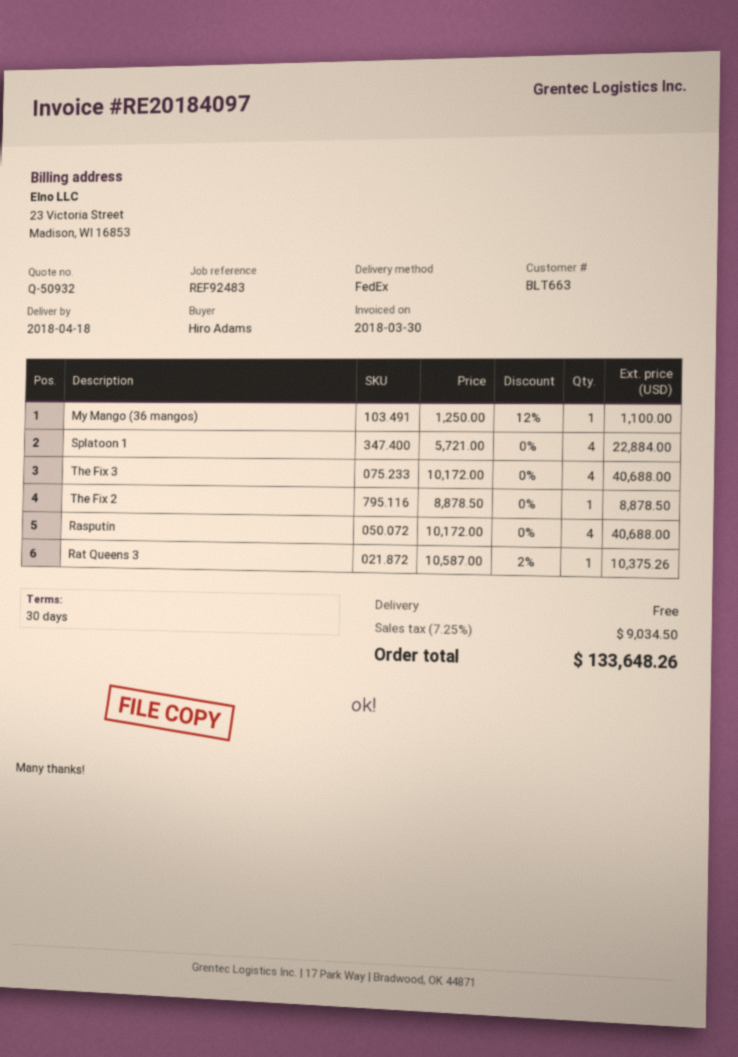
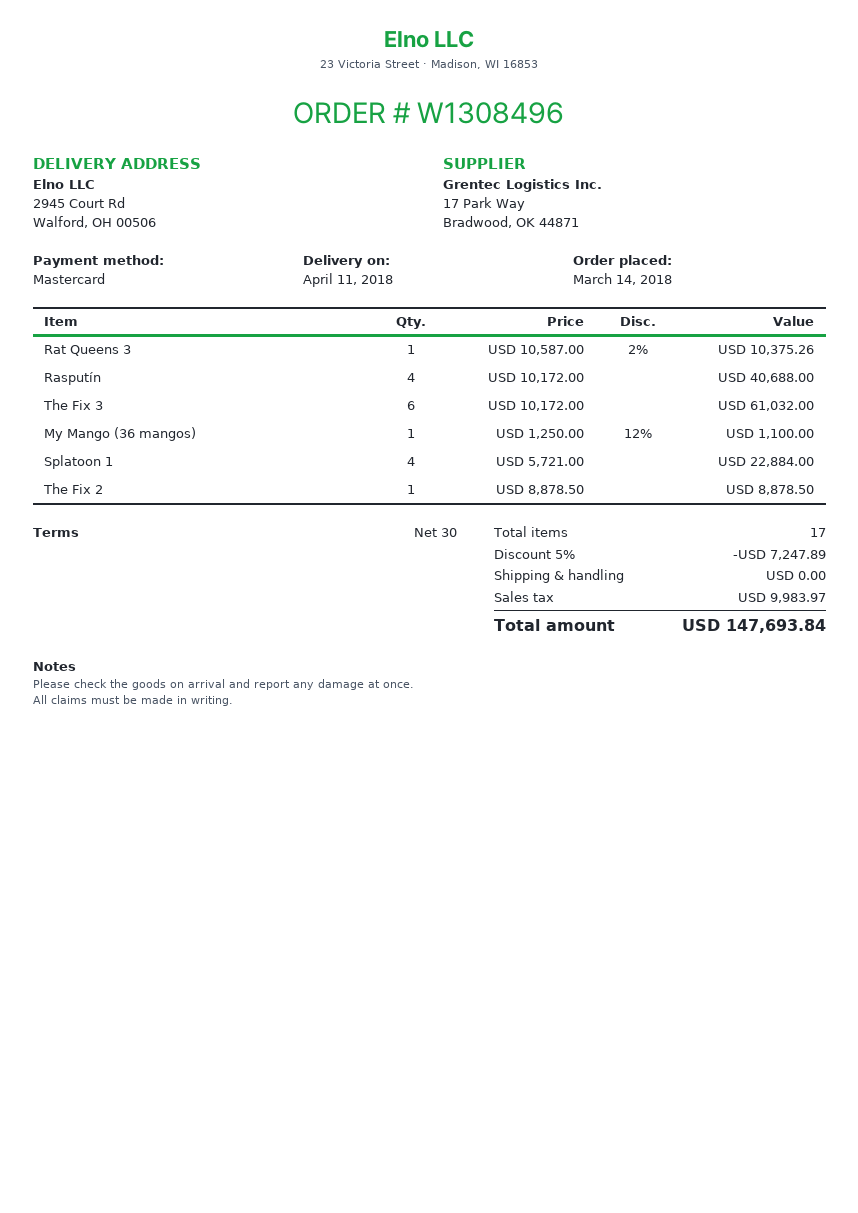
delivery date: 2018-04-18 -> 2018-04-11
The Fix 3: 4 x 10172.00 = 40688.00 -> 6 x 10172.00 = 61032.00
discount: none -> 5% = 7247.89
tax: 9034.50 -> 9983.97
total: 133648.26 -> 147693.84

